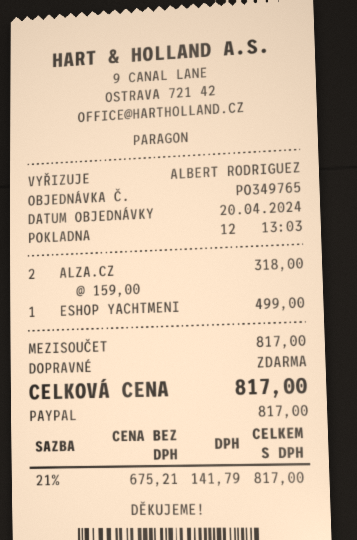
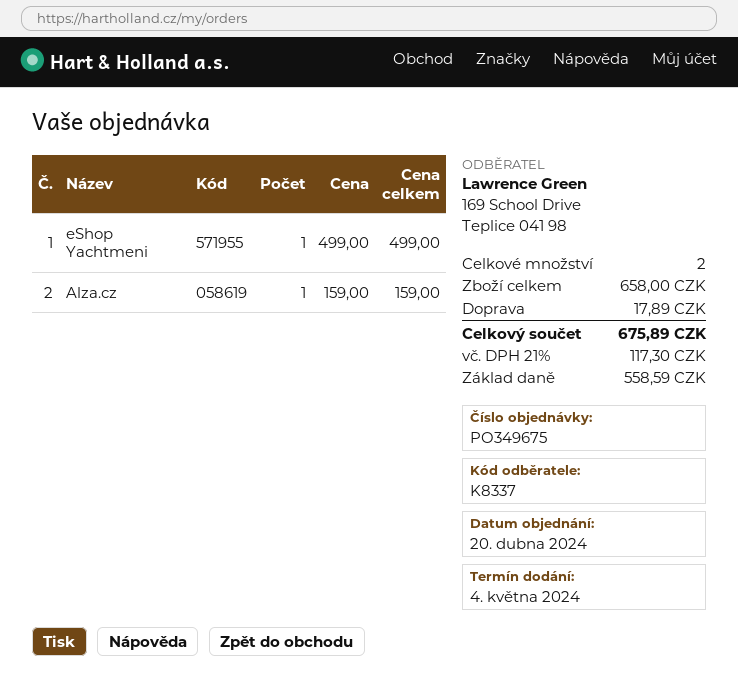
order number: PO349765 -> PO349675
ALZA.CZ: 2 x 159.00 = 318.00 -> 1 x 159.00 = 159.00
subtotal: 817.00 -> 658.00
shipping: 0.00 -> 17.89
net: 675.21 -> 558.59
tax: 21% = 141.79 -> 21% = 117.30
total: 817.00 -> 675.89

